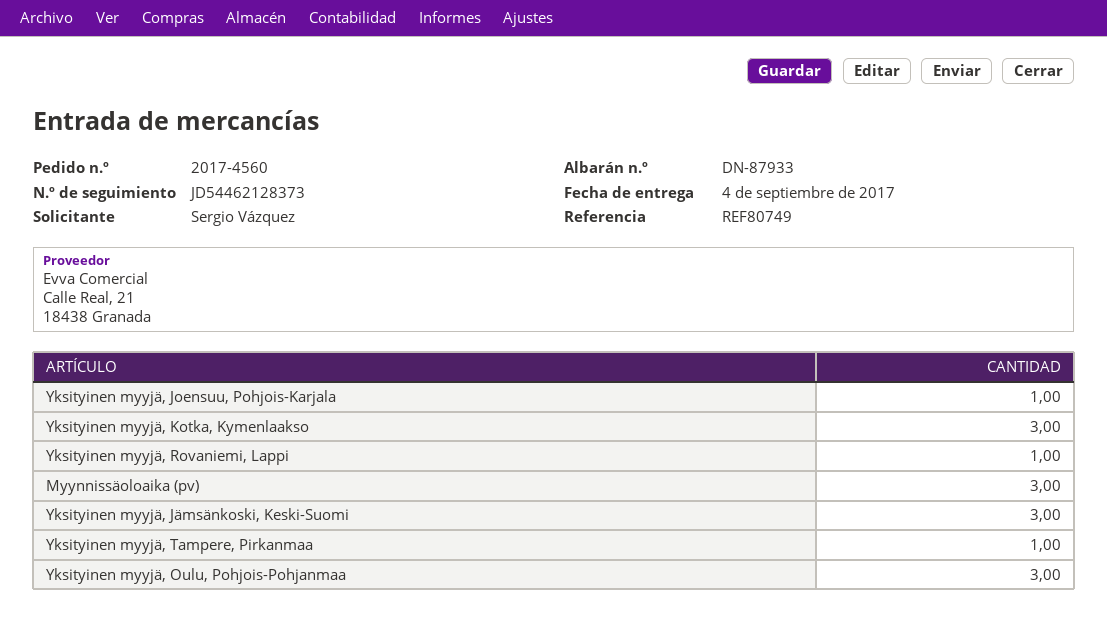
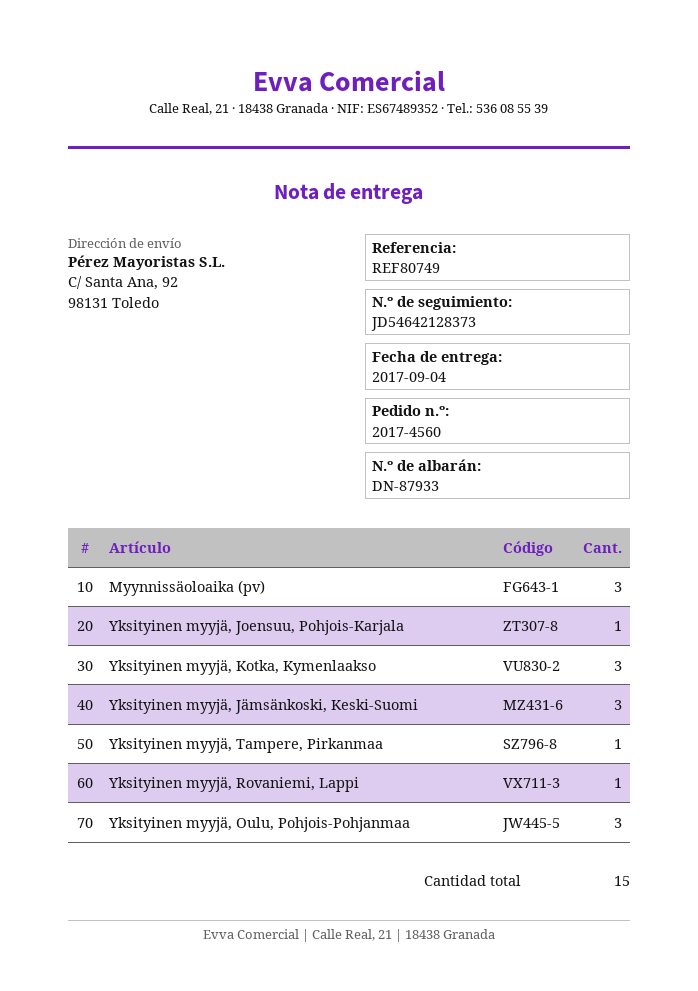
tracking number: JD54462128373 -> JD54642128373

